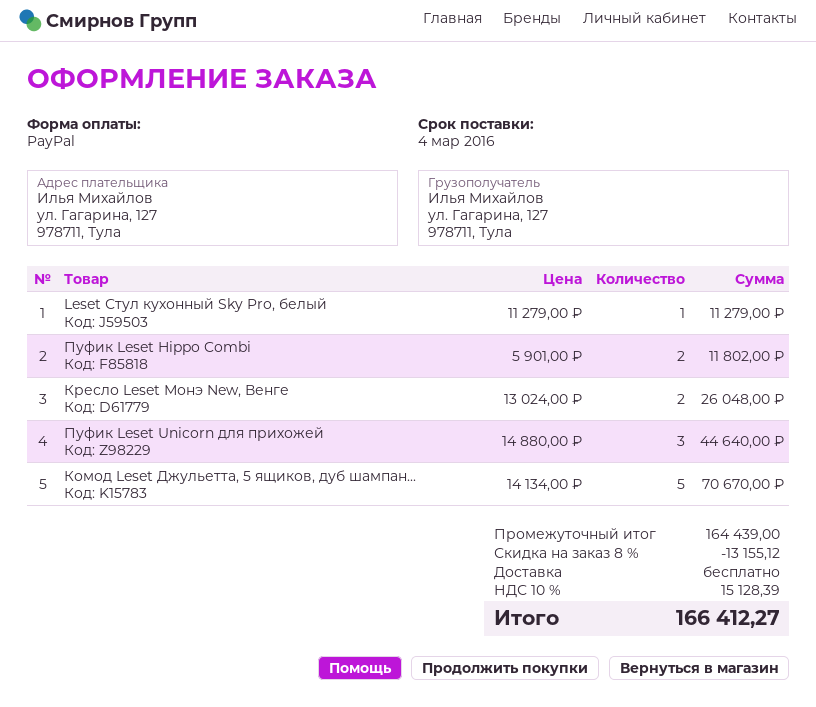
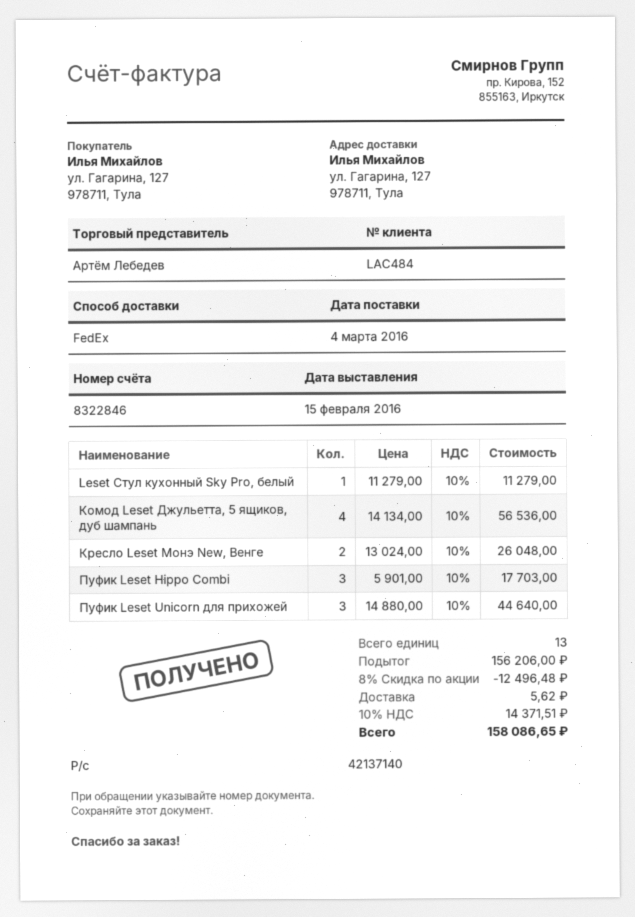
Пуфик Leset Hippo Combi: 2 x 5901.00 = 11802.00 -> 3 x 5901.00 = 17703.00
Комод Leset Джульетта, 5 ящиков, дуб шампан...: 5 x 14134.00 = 70670.00 -> 4 x 14134.00 = 56536.00
subtotal: 164439.00 -> 156206.00
discount: 8% = 13155.12 -> 8% = 12496.48
shipping: 0.00 -> 5.62
tax: 10% = 15128.39 -> 10% = 14371.51
total: 166412.27 -> 158086.65

